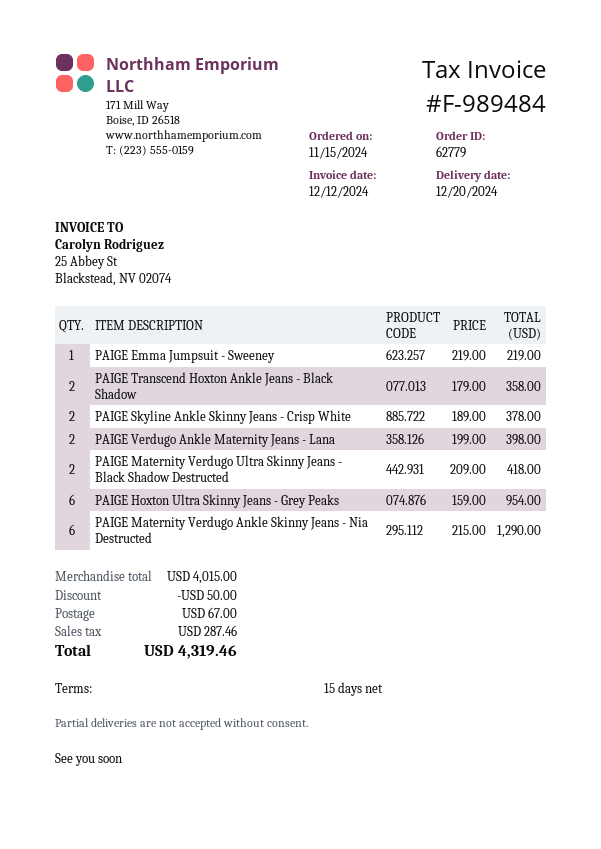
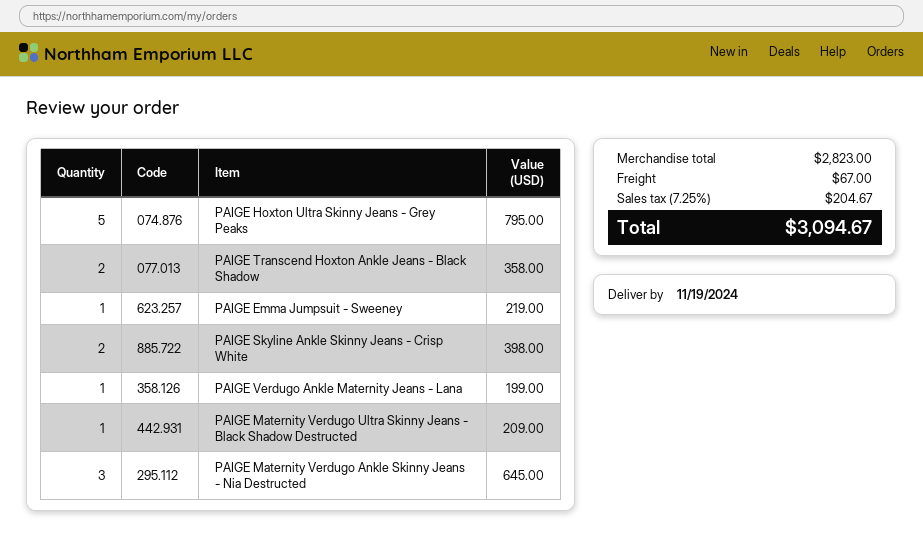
delivery date: 2024-12-20 -> 2024-11-19
PAIGE Skyline Ankle Skinny Jeans - Crisp White: 2 for 378.00 -> 2 for 398.00
PAIGE Verdugo Ankle Maternity Jeans - Lana: 2 for 398.00 -> 1 for 199.00
PAIGE Maternity Verdugo Ultra Skinny Jeans - Black Shadow Destructed: 2 for 418.00 -> 1 for 209.00
PAIGE Hoxton Ultra Skinny Jeans - Grey Peaks: 6 for 954.00 -> 5 for 795.00
PAIGE Maternity Verdugo Ankle Skinny Jeans - Nia Destructed: 6 for 1290.00 -> 3 for 645.00
subtotal: 4015.00 -> 2823.00
discount: 50.00 -> none
tax: 287.46 -> 204.67
total: 4319.46 -> 3094.67

